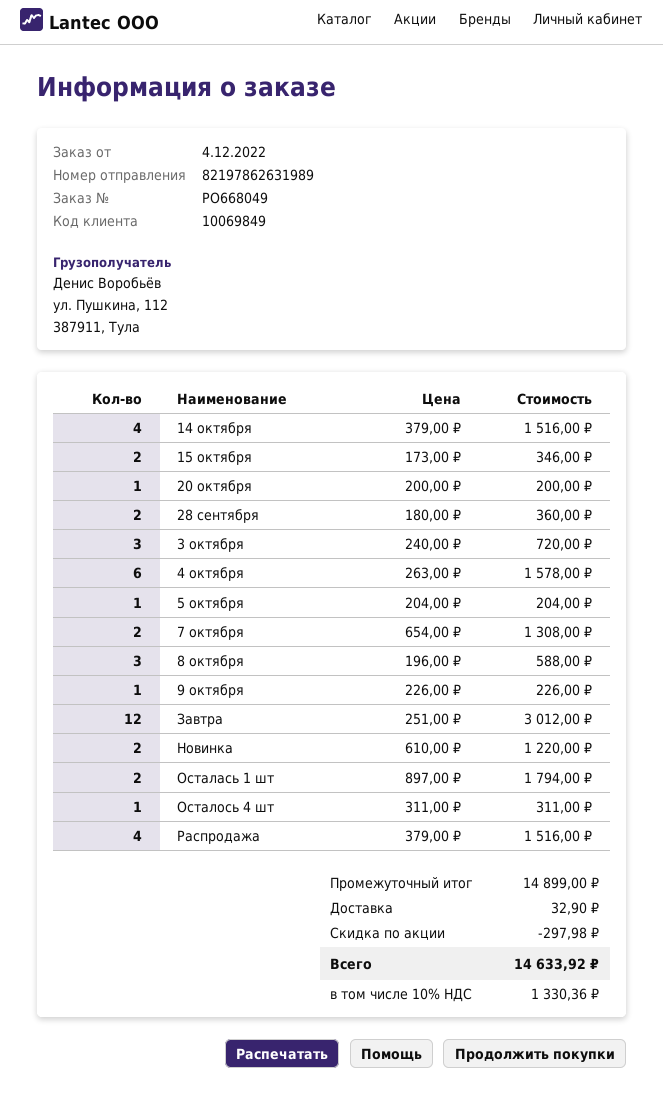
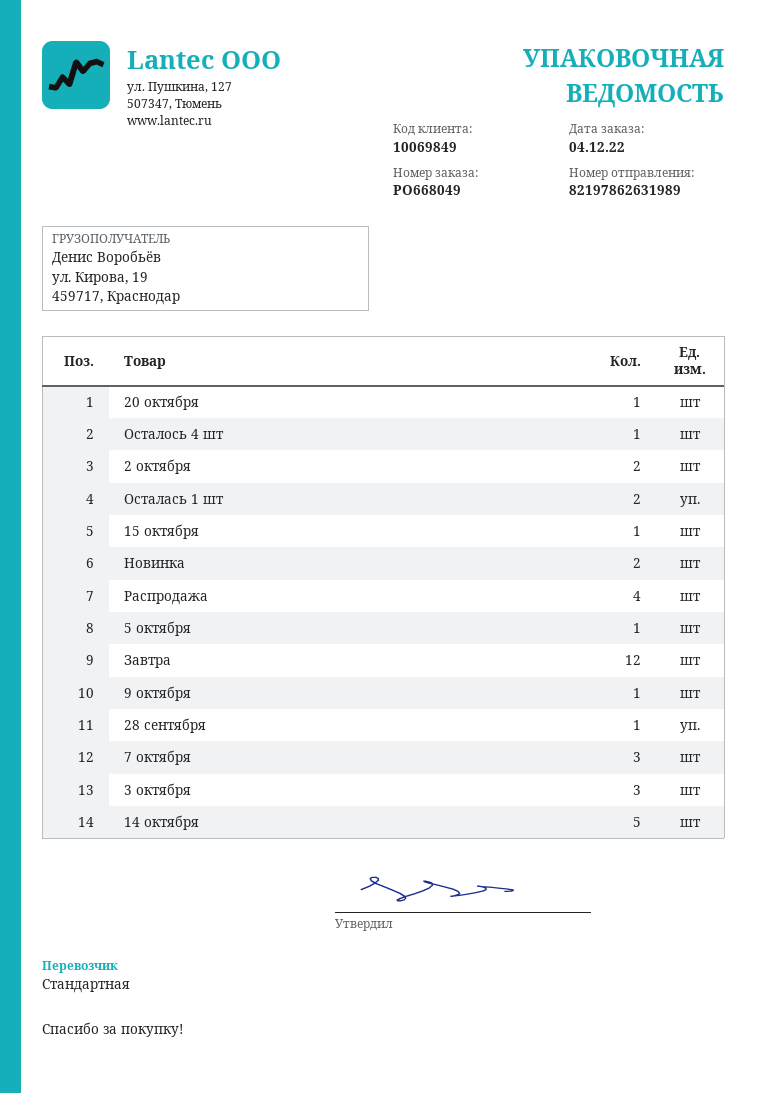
ship to: ул. Пушкина, 112, 387911, Тула -> ул. Кирова, 19, 459717, Краснодар
14 октября: 4 -> 5
15 октября: 2 -> 1
28 сентября: 2 -> 1
4 октября: 6 -> none
7 октября: 2 -> 3
8 октября: 3 -> none
2 октября: none -> 2

